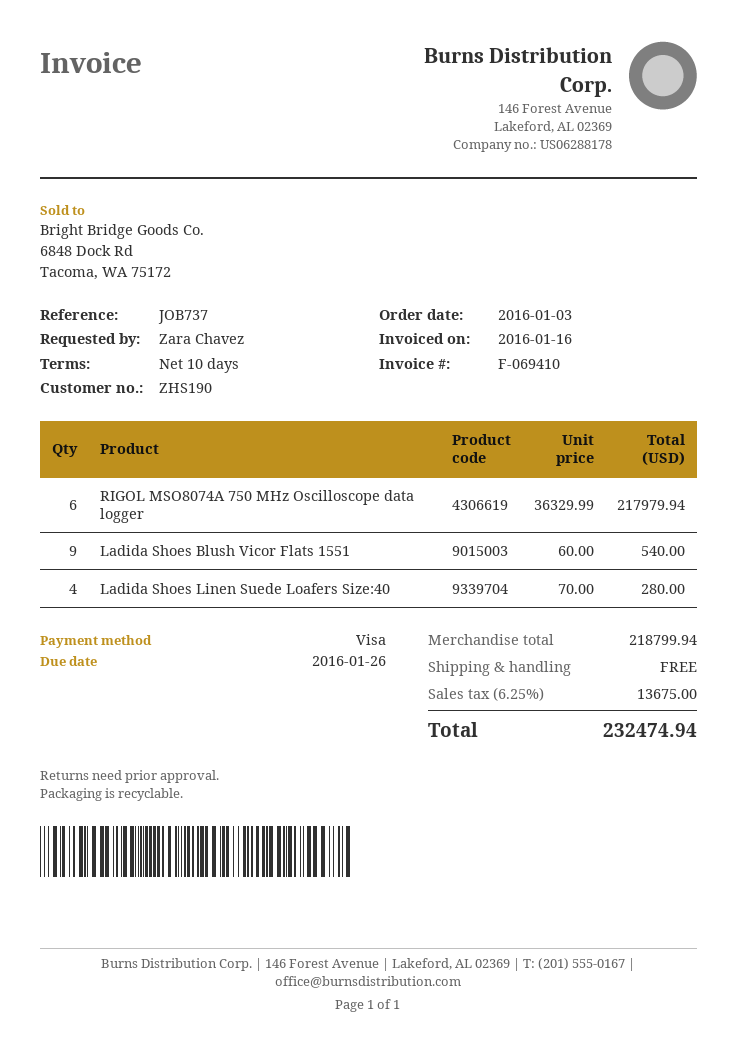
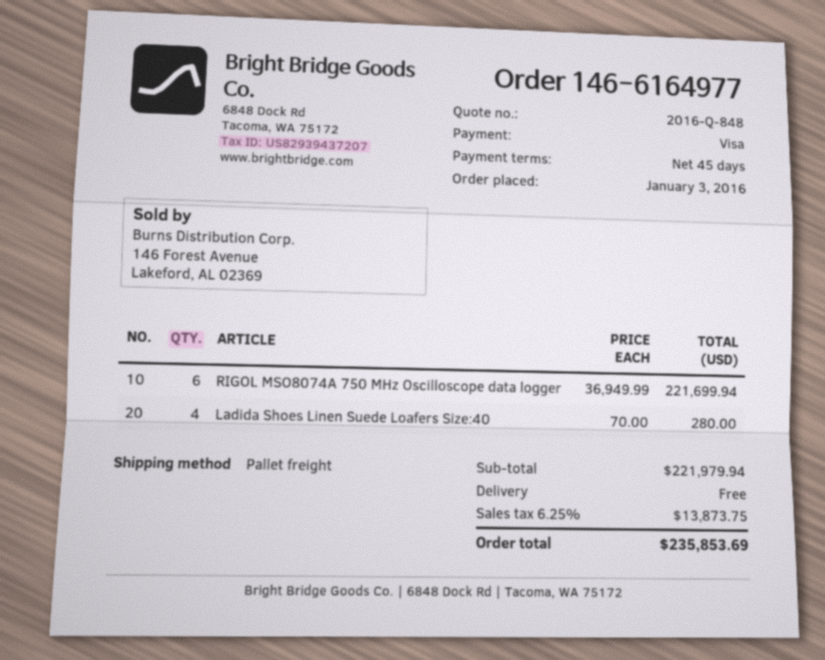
payment terms: 10 days -> 45 days
RIGOL MSO8074A 750 MHz Oscilloscope data logger: 6 x 36329.99 = 217979.94 -> 6 x 36949.99 = 221699.94
Ladida Shoes Blush Vicor Flats 1551: 9 x 60.00 = 540.00 -> none
subtotal: 218799.94 -> 221979.94
tax: 6.25% = 13675.00 -> 6.25% = 13873.75
total: 232474.94 -> 235853.69

